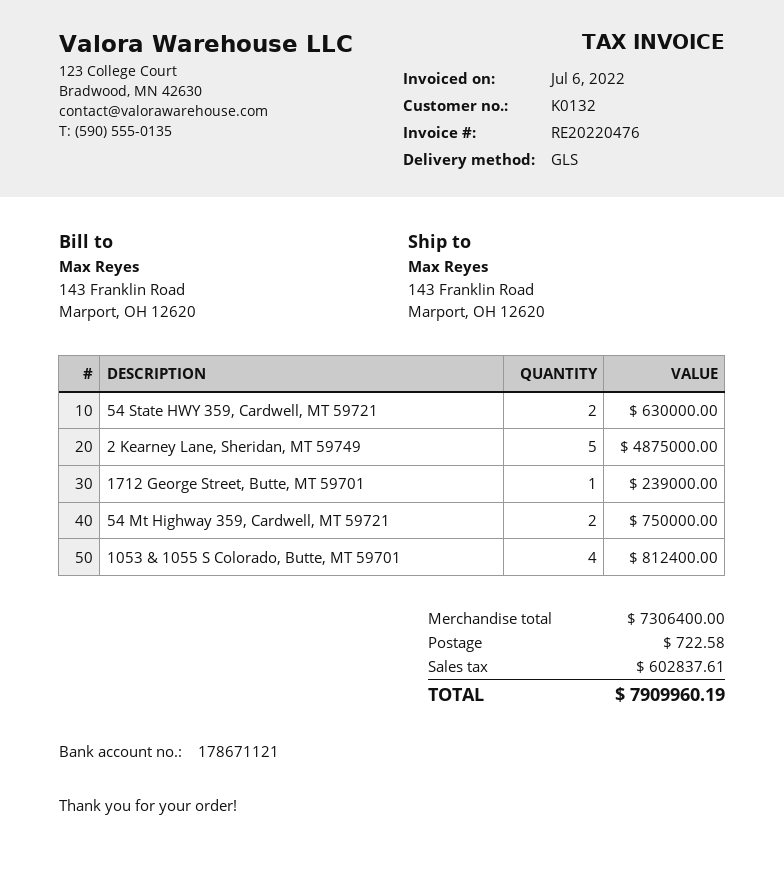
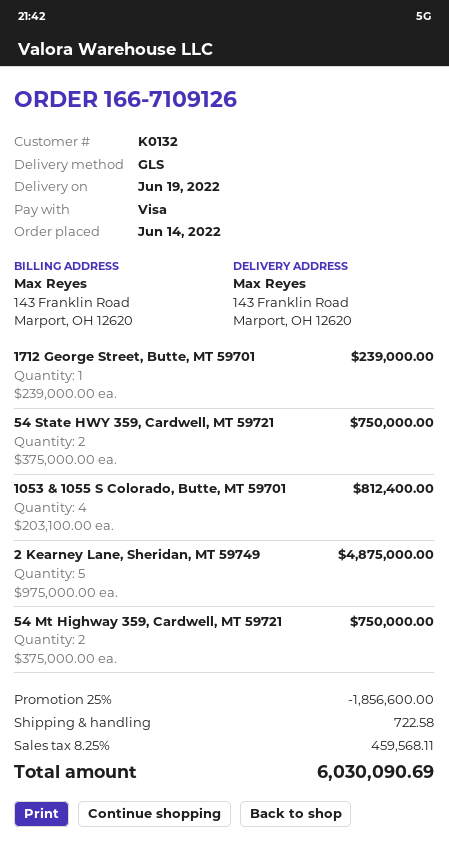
54 State HWY 359, Cardwell, MT 59721: 2 for 630000.00 -> 2 for 750000.00
discount: none -> 25% = 1856600.00
tax: 602837.61 -> 459568.11
total: 7909960.19 -> 6030090.69

